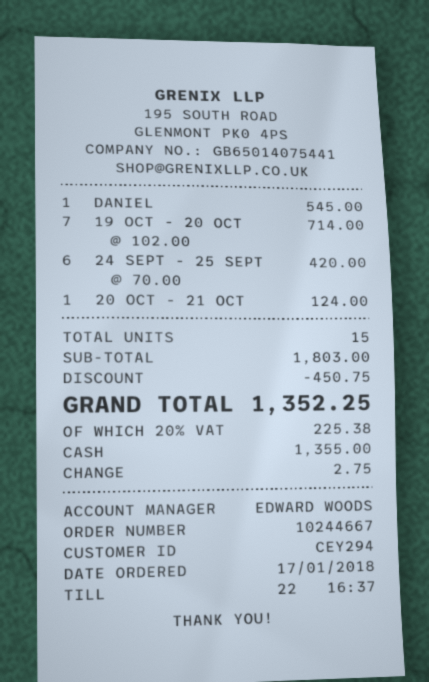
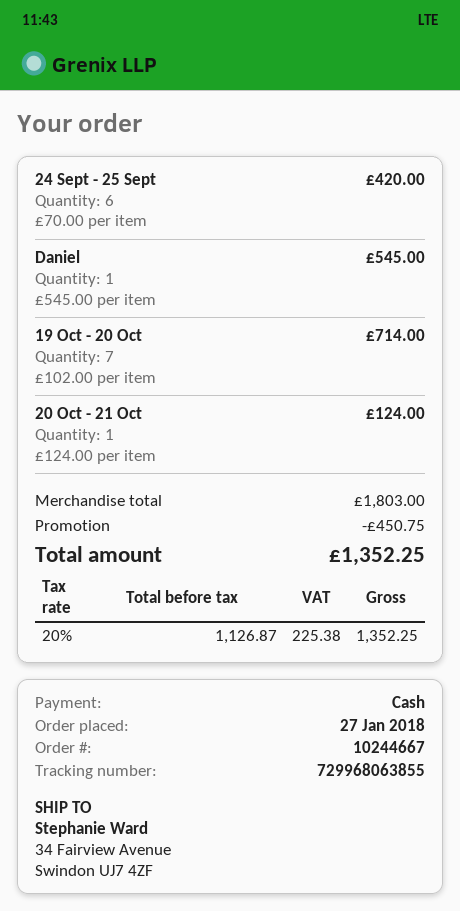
order date: 2018-01-17 -> 2018-01-27

